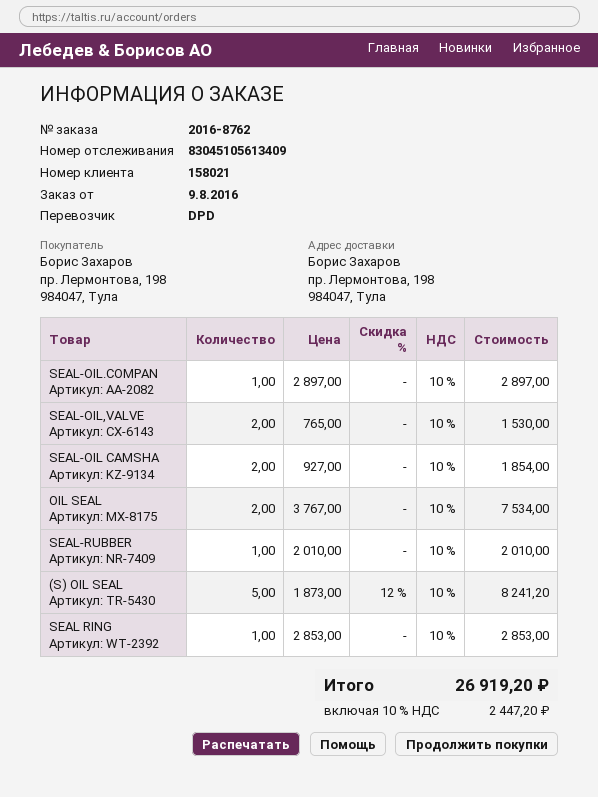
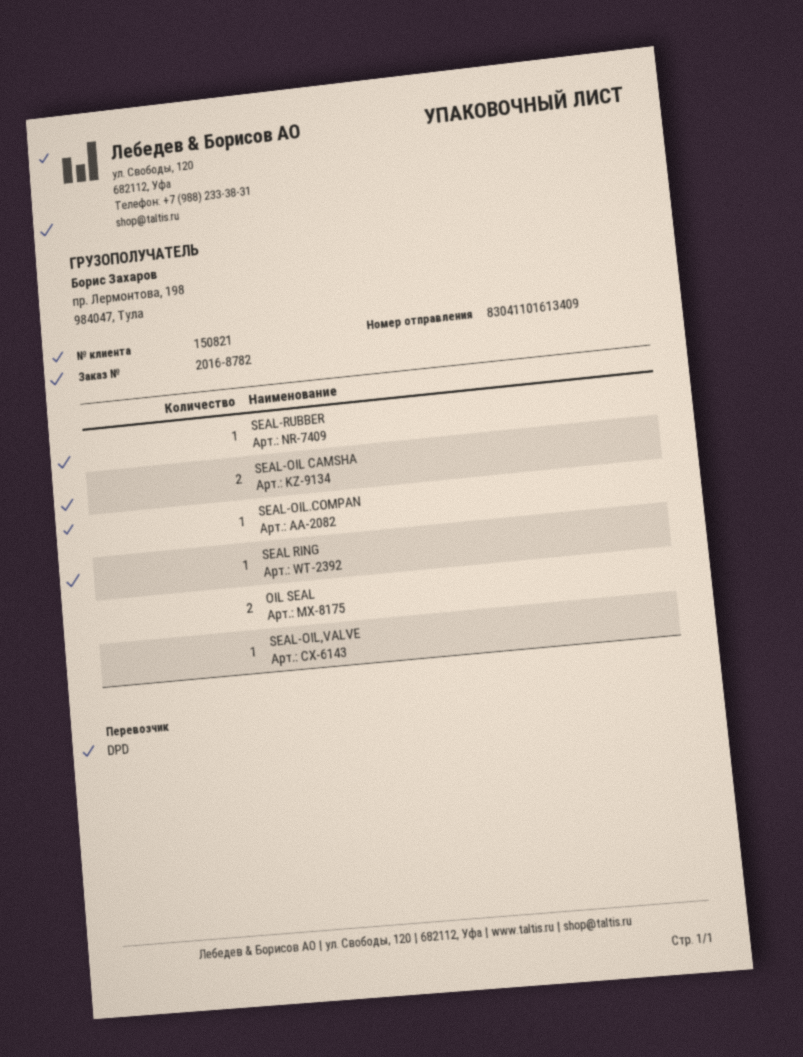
order number: 2016-8762 -> 2016-8782
customer number: 158021 -> 150821
tracking number: 83045105613409 -> 83041101613409
SEAL-OIL,VALVE: 2 -> 1
(S) OIL SEAL: 5 -> none

